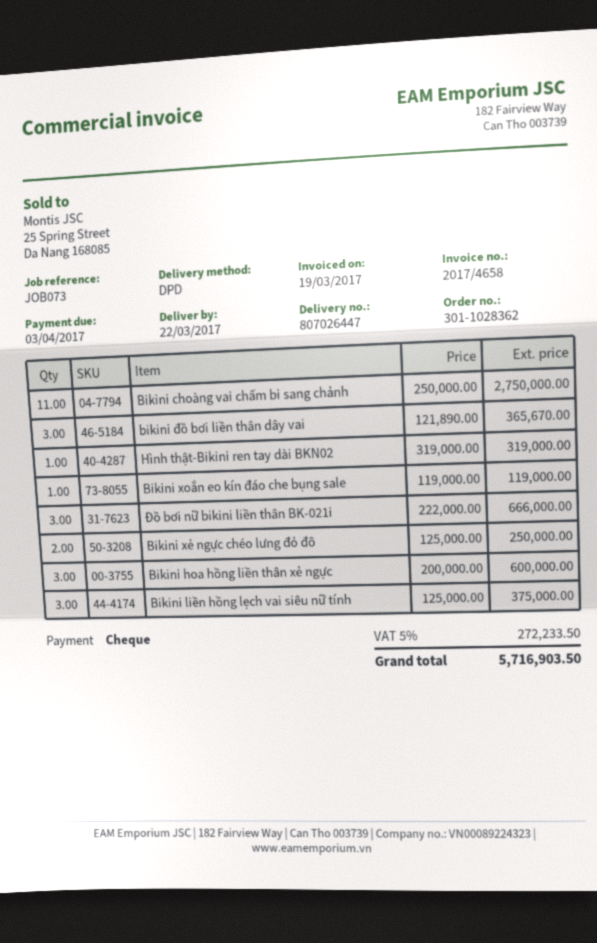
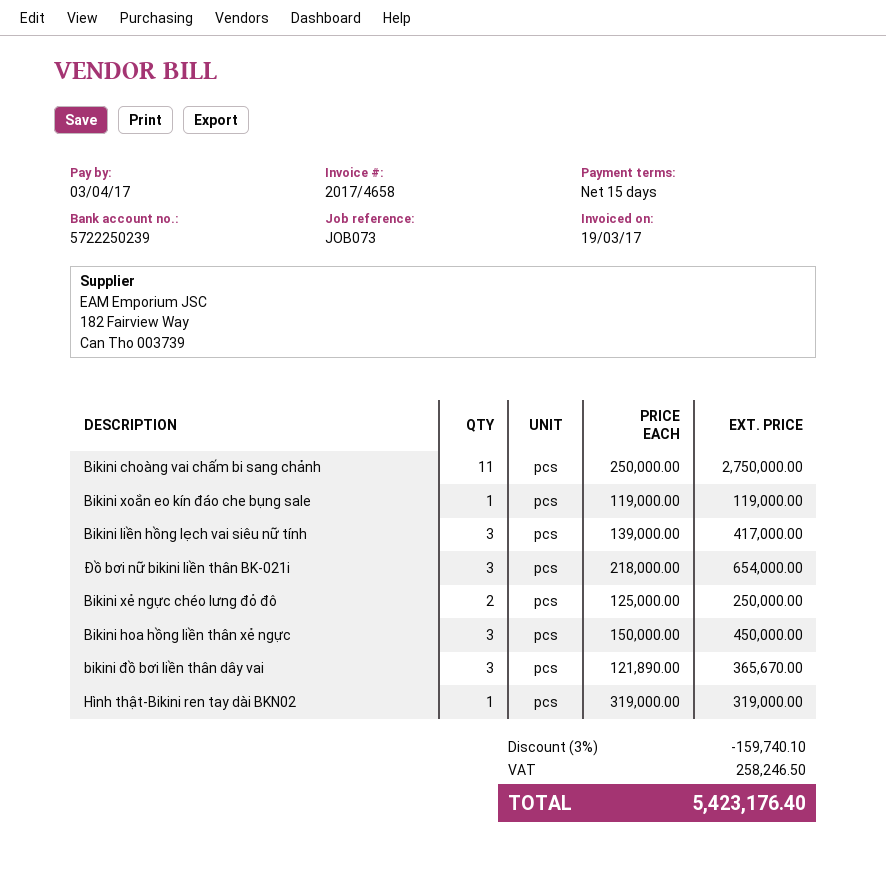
Đồ bơi nữ bikini liền thân BK-021i: 3 x 222000.00 = 666000.00 -> 3 x 218000.00 = 654000.00
Bikini hoa hồng liền thân xẻ ngực: 3 x 200000.00 = 600000.00 -> 3 x 150000.00 = 450000.00
Bikini liền hồng lẹch vai siêu nữ tính: 3 x 125000.00 = 375000.00 -> 3 x 139000.00 = 417000.00
discount: none -> 3% = 159740.10
tax: 272233.50 -> 258246.50
total: 5716903.50 -> 5423176.40

